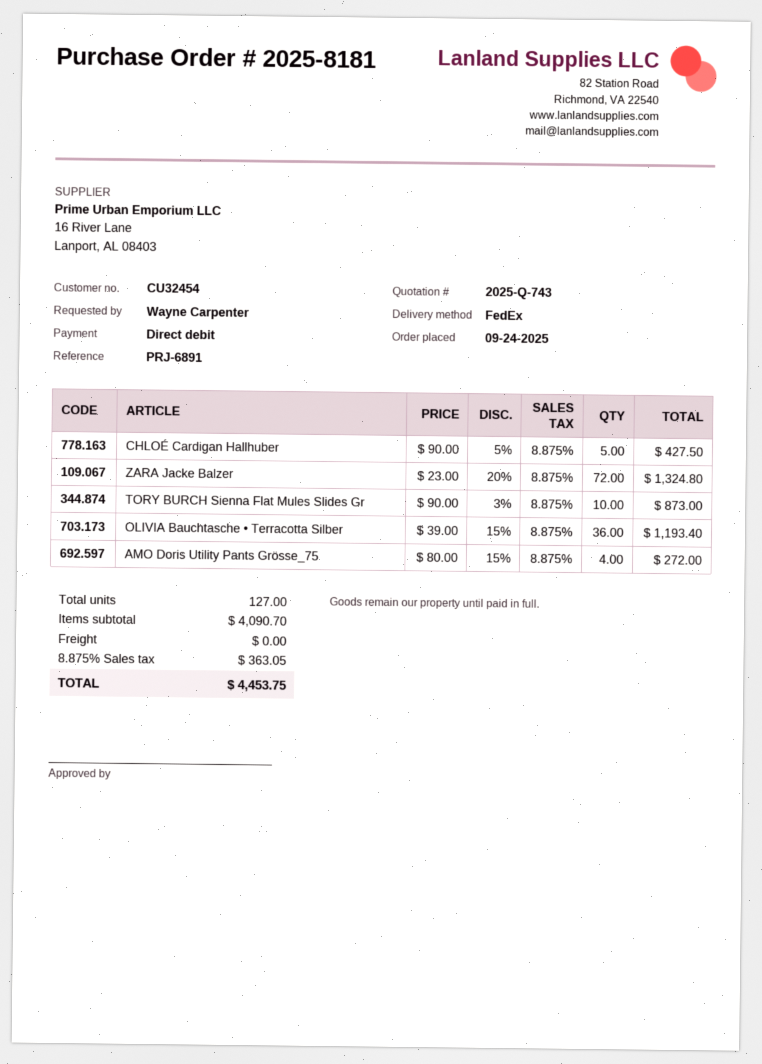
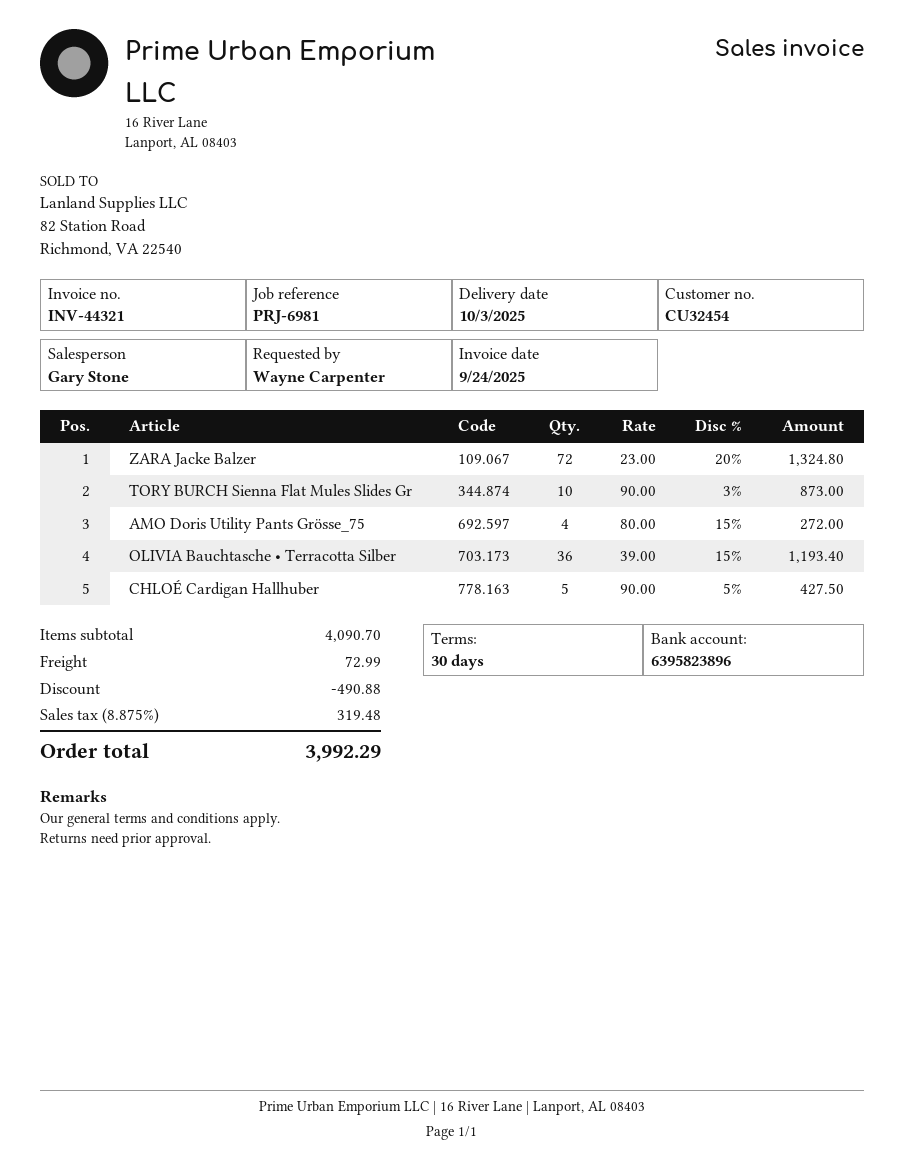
reference: PRJ-6891 -> PRJ-6981
discount: none -> 490.88
shipping: 0.00 -> 72.99
tax: 8.875% = 363.05 -> 8.875% = 319.48
total: 4453.75 -> 3992.29

